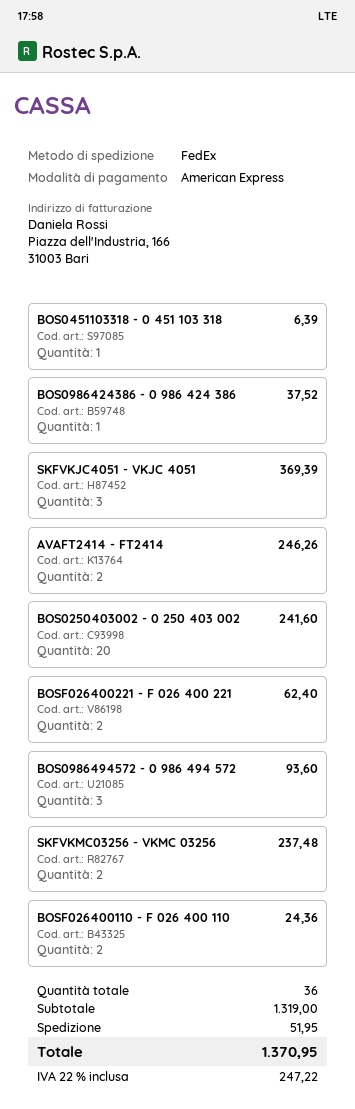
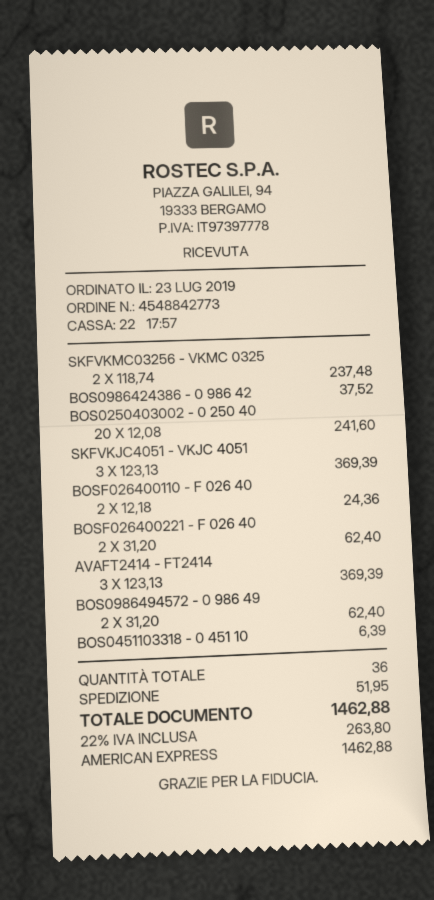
AVAFT2414 - FT2414: 2 for 246.26 -> 3 for 369.39
BOS0986494572 - 0 986 494 572: 3 for 93.60 -> 2 for 62.40
tax: 22% = 247.22 -> 22% = 263.80
total: 1370.95 -> 1462.88

